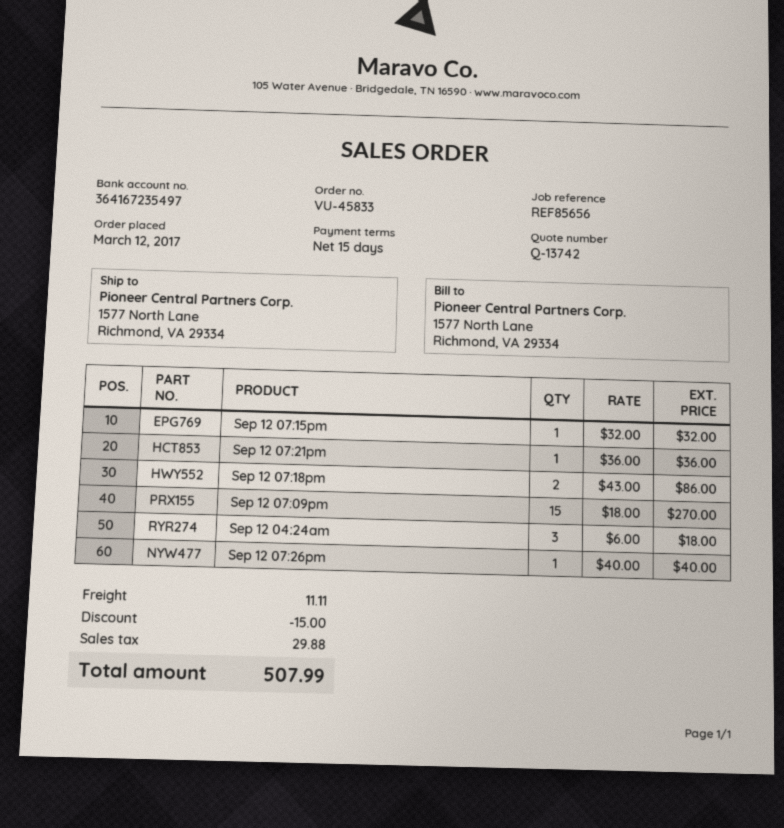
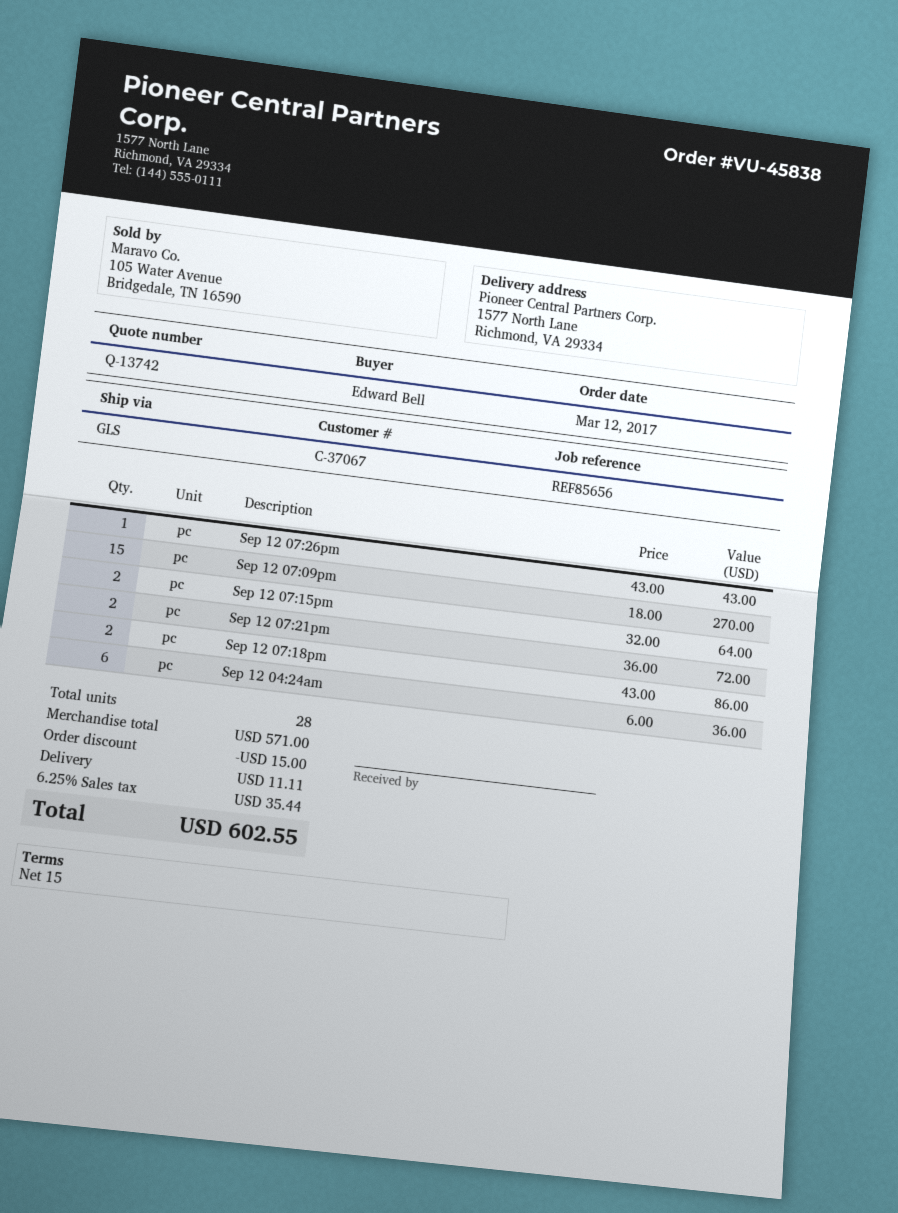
order number: VU-45833 -> VU-45838
Sep 12 07:15pm: 1 x 32.00 = 32.00 -> 2 x 32.00 = 64.00
Sep 12 07:21pm: 1 x 36.00 = 36.00 -> 2 x 36.00 = 72.00
Sep 12 04:24am: 3 x 6.00 = 18.00 -> 6 x 6.00 = 36.00
Sep 12 07:26pm: 1 x 40.00 = 40.00 -> 1 x 43.00 = 43.00
tax: 29.88 -> 35.44
total: 507.99 -> 602.55

